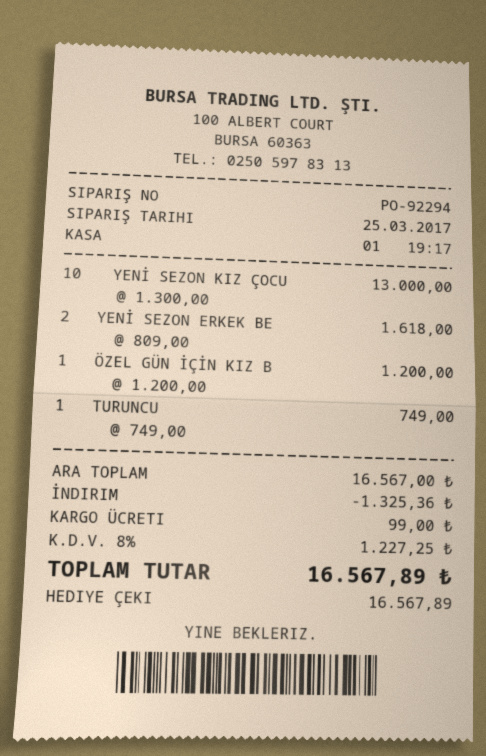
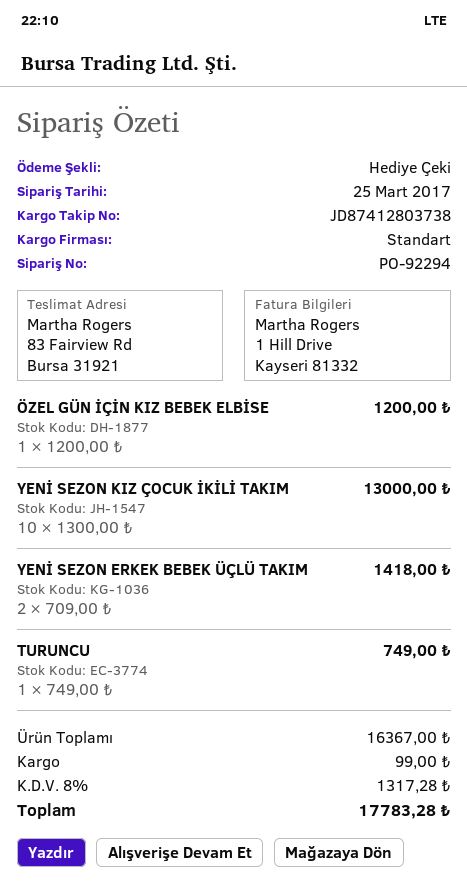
YENİ SEZON ERKEK BE: 2 x 809.00 = 1618.00 -> 2 x 709.00 = 1418.00
subtotal: 16567.00 -> 16367.00
discount: 1325.36 -> none
tax: 8% = 1227.25 -> 8% = 1317.28
total: 16567.89 -> 17783.28

